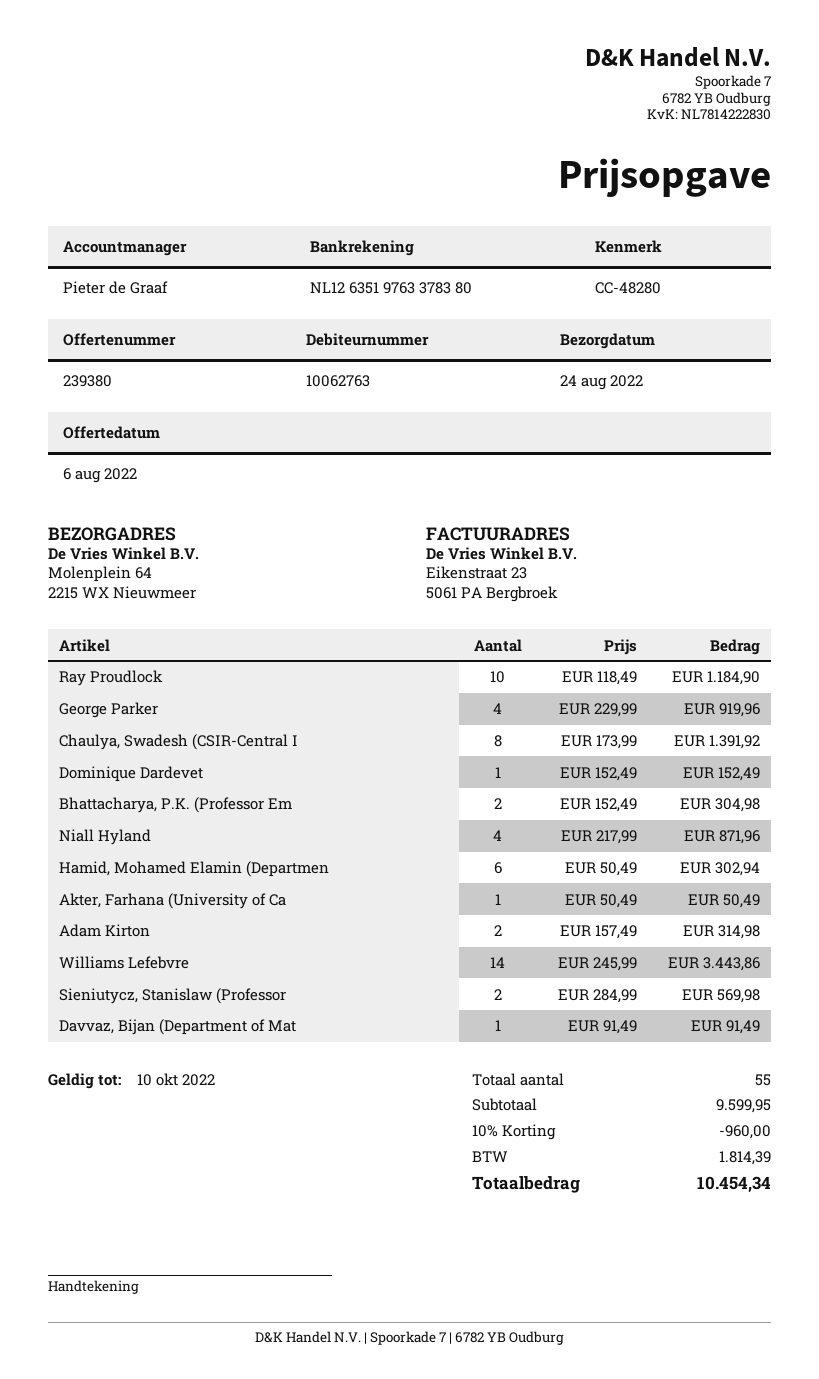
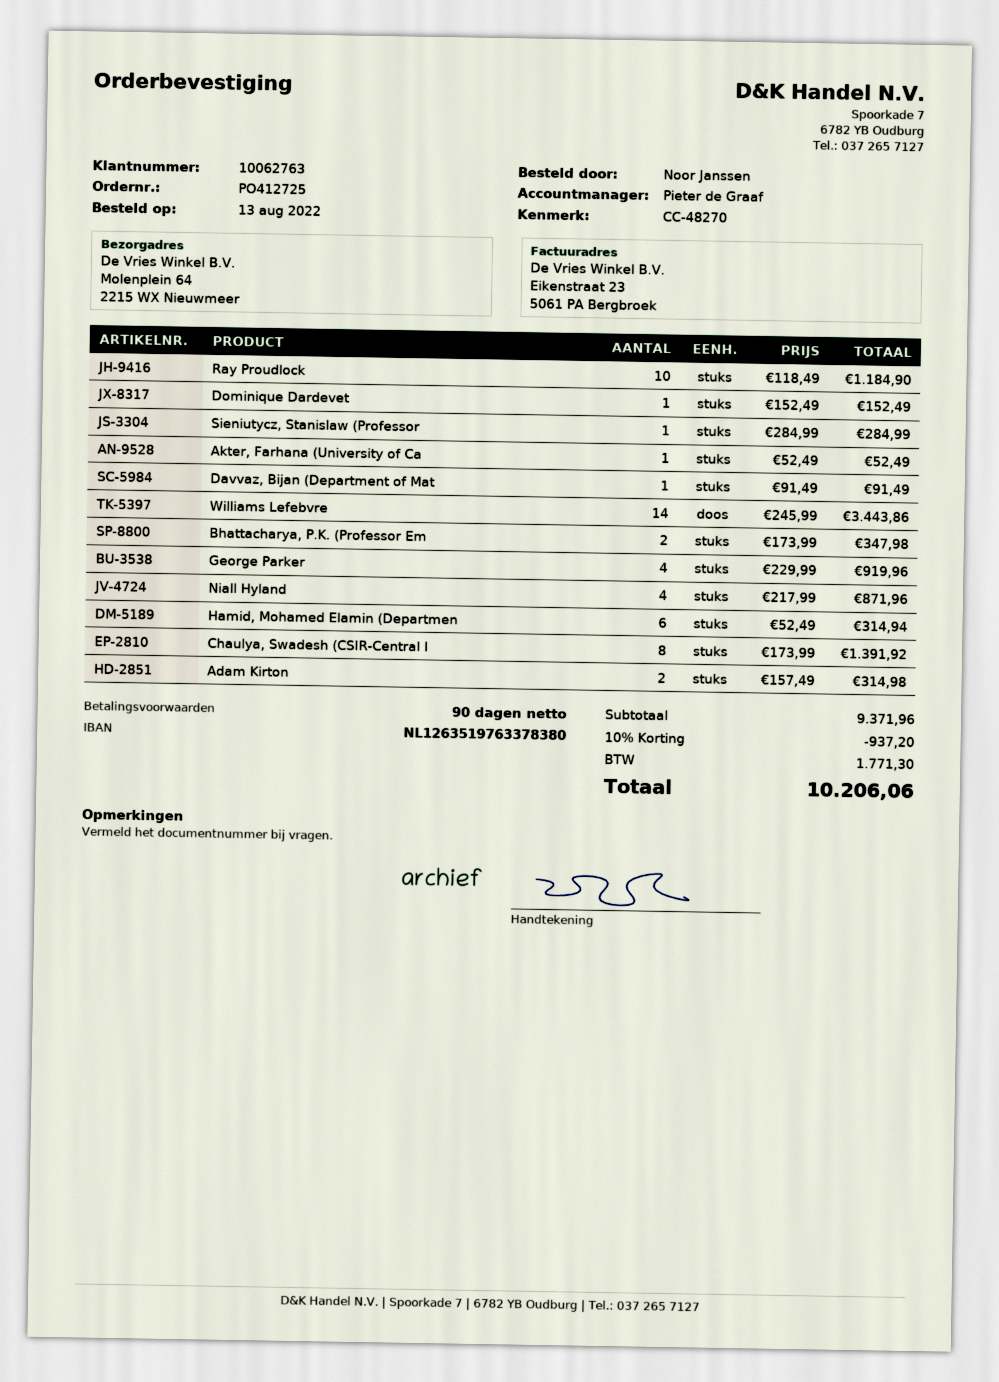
reference: CC-48280 -> CC-48270
Bhattacharya, P.K. (Professor Em: 2 x 152.49 = 304.98 -> 2 x 173.99 = 347.98
Hamid, Mohamed Elamin (Departmen: 6 x 50.49 = 302.94 -> 6 x 52.49 = 314.94
Akter, Farhana (University of Ca: 1 x 50.49 = 50.49 -> 1 x 52.49 = 52.49
Sieniutycz, Stanislaw (Professor: 2 x 284.99 = 569.98 -> 1 x 284.99 = 284.99
subtotal: 9599.95 -> 9371.96
discount: 10% = 960.00 -> 10% = 937.20
tax: 1814.39 -> 1771.30
total: 10454.34 -> 10206.06

